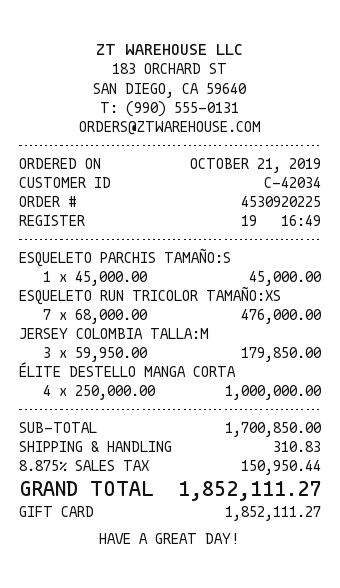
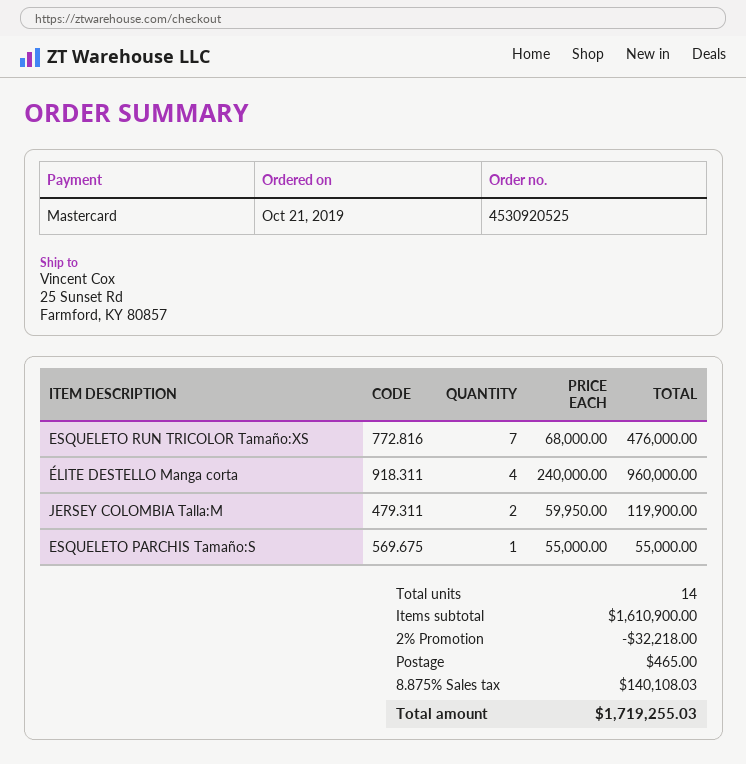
order number: 4530920225 -> 4530920525
payment method: gift card -> Mastercard
ESQUELETO PARCHIS TAMAÑO:S: 1 x 45000.00 = 45000.00 -> 1 x 55000.00 = 55000.00
JERSEY COLOMBIA TALLA:M: 3 x 59950.00 = 179850.00 -> 2 x 59950.00 = 119900.00
ÉLITE DESTELLO MANGA CORTA: 4 x 250000.00 = 1000000.00 -> 4 x 240000.00 = 960000.00
subtotal: 1700850.00 -> 1610900.00
discount: none -> 2% = 32218.00
shipping: 310.83 -> 465.00
tax: 8.875% = 150950.44 -> 8.875% = 140108.03
total: 1852111.27 -> 1719255.03

